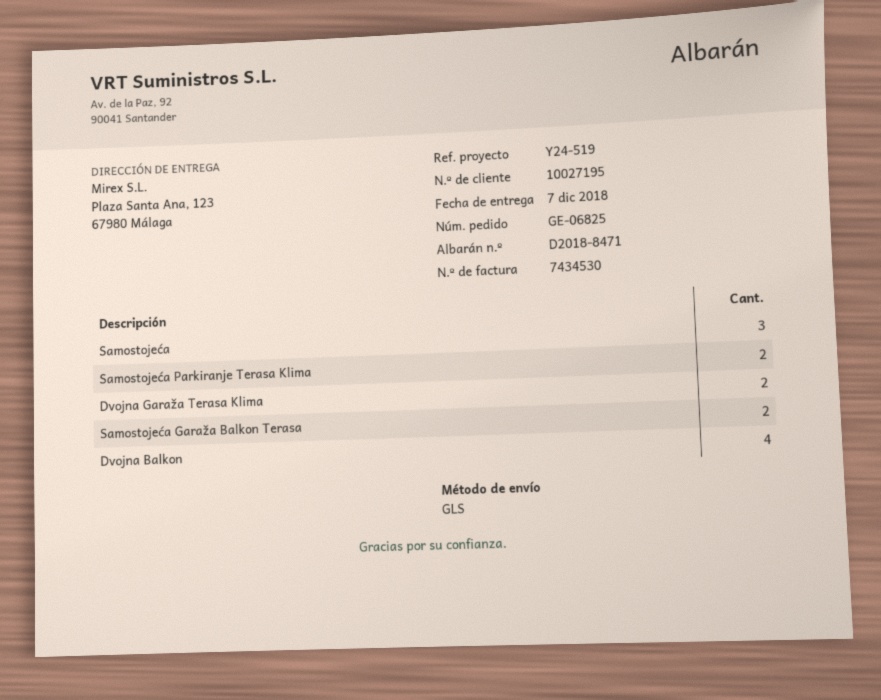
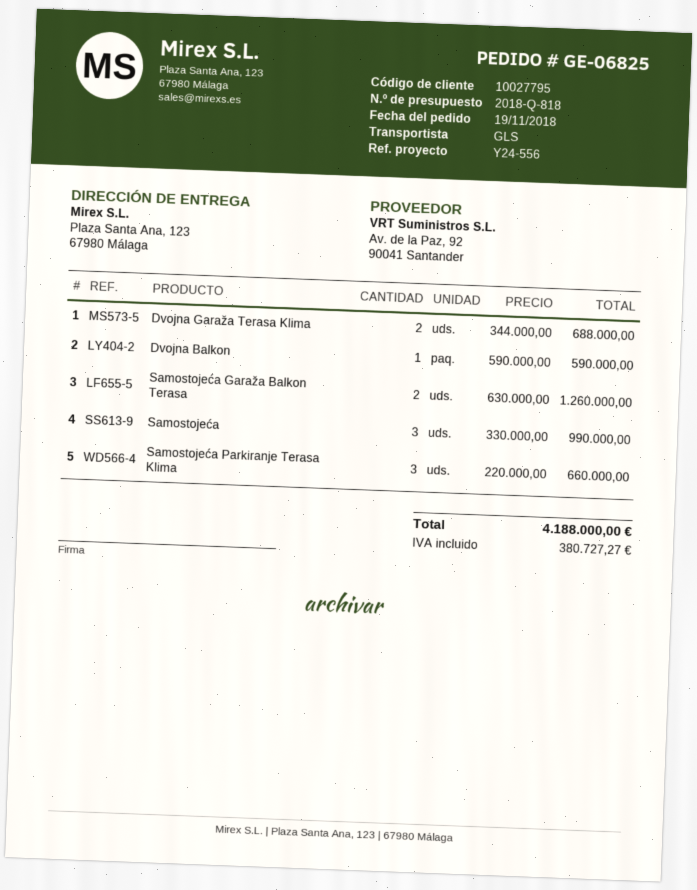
customer number: 10027195 -> 10027795
reference: Y24-519 -> Y24-556
Samostojeća Parkiranje Terasa Klima: 2 -> 3
Dvojna Balkon: 4 -> 1

